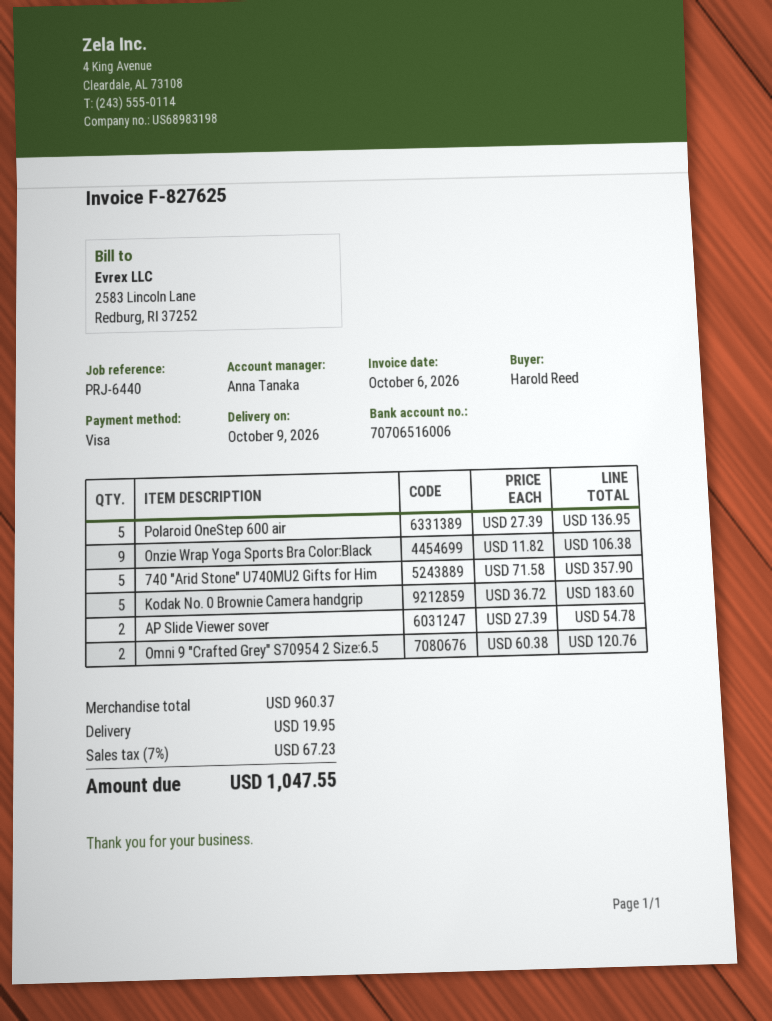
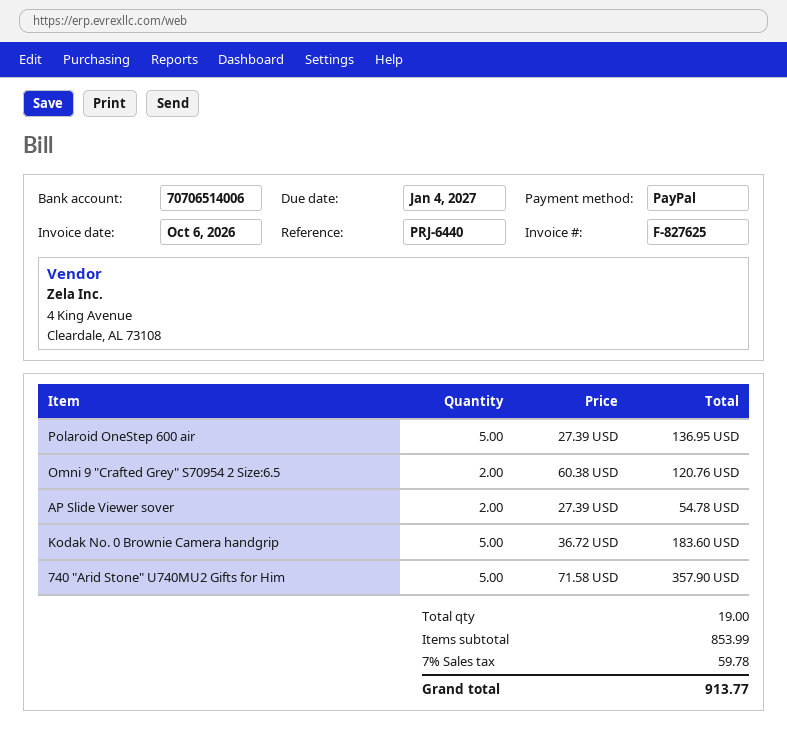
payment method: Visa -> PayPal
bank account: 70706516006 -> 70706514006
Onzie Wrap Yoga Sports Bra Color:Black: 9 x 11.82 = 106.38 -> none
subtotal: 960.37 -> 853.99
shipping: 19.95 -> none
tax: 7% = 67.23 -> 7% = 59.78
total: 1047.55 -> 913.77

